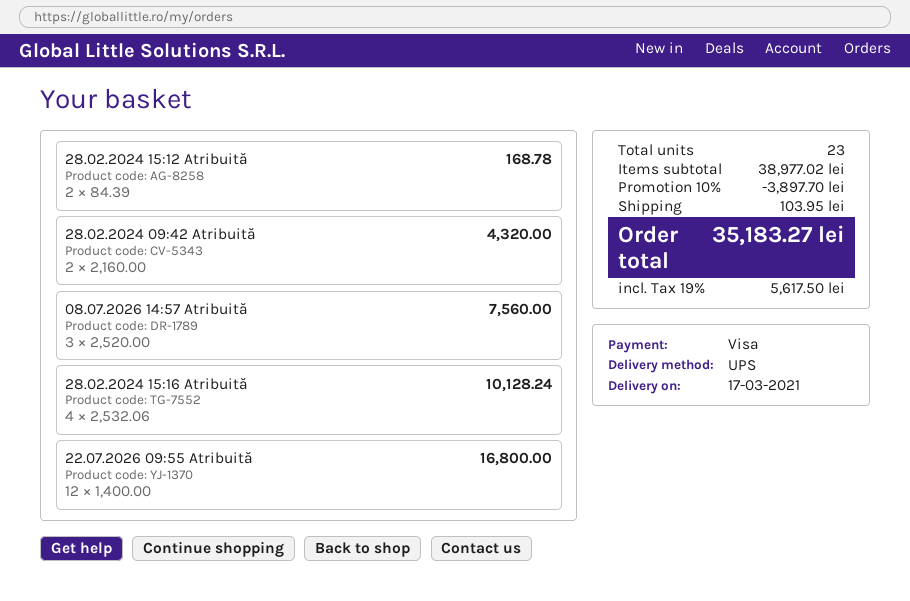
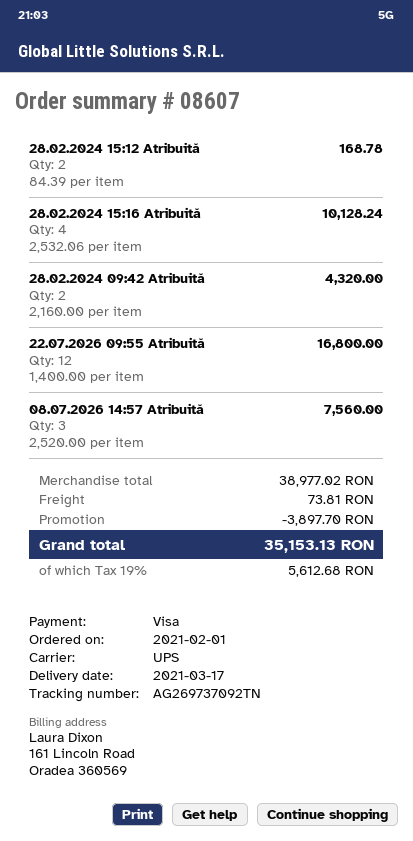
shipping: 103.95 -> 73.81
tax: 19% = 5617.50 -> 19% = 5612.68
total: 35183.27 -> 35153.13

